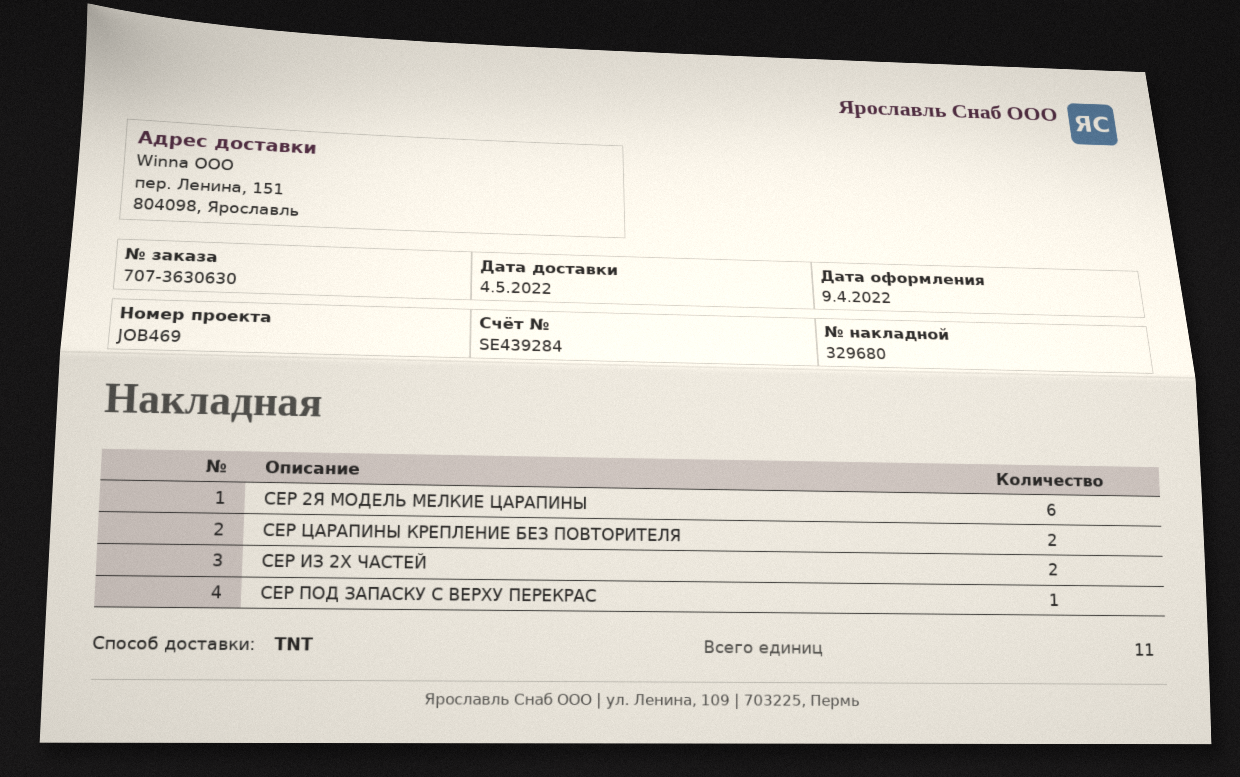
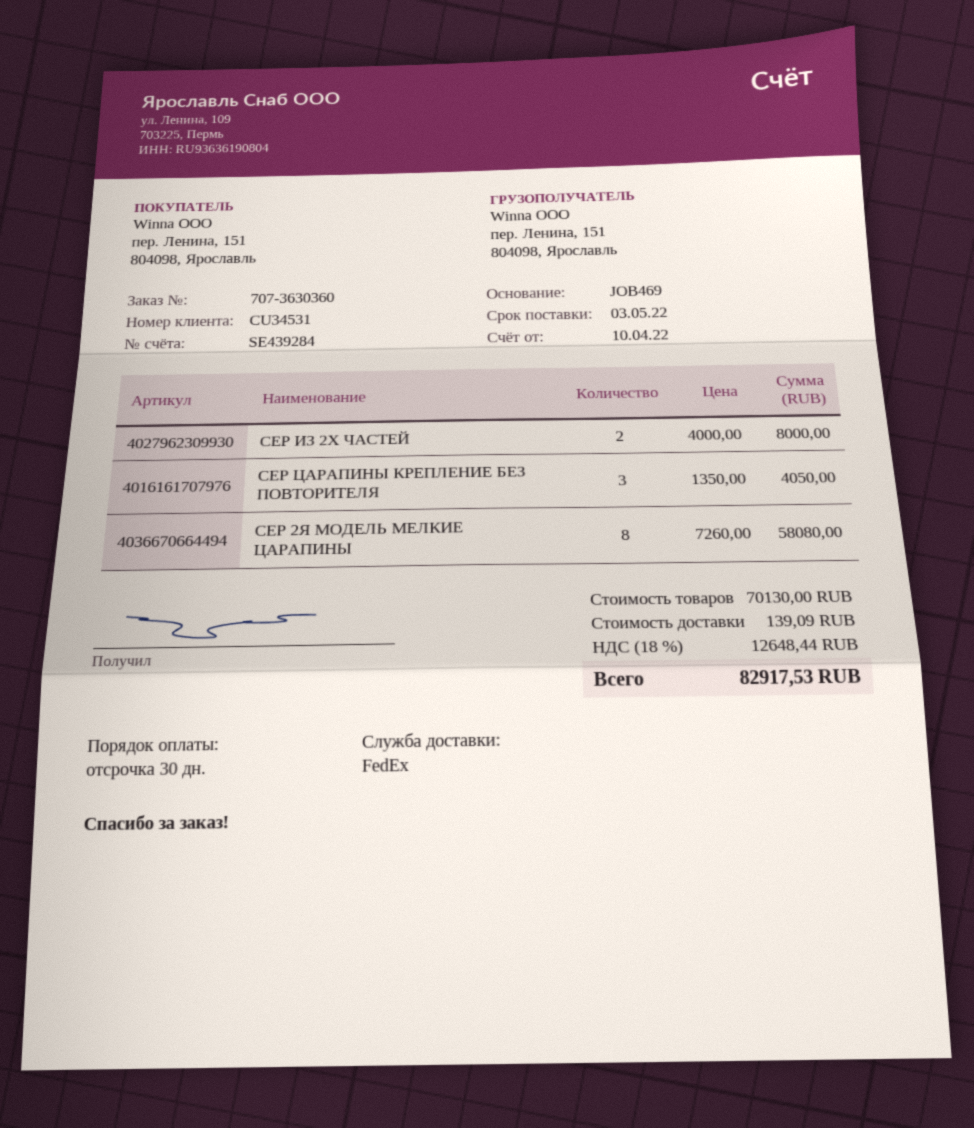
order number: 707-3630630 -> 707-3630360
delivery date: 2022-05-04 -> 2022-05-03
shipping method: TNT -> FedEx
СЕР 2Я МОДЕЛЬ МЕЛКИЕ ЦАРАПИНЫ: 6 -> 8
СЕР ЦАРАПИНЫ КРЕПЛЕНИЕ БЕЗ ПОВТОРИТЕЛЯ: 2 -> 3
СЕР ПОД ЗАПАСКУ С ВЕРХУ ПЕРЕКРАС: 1 -> none

